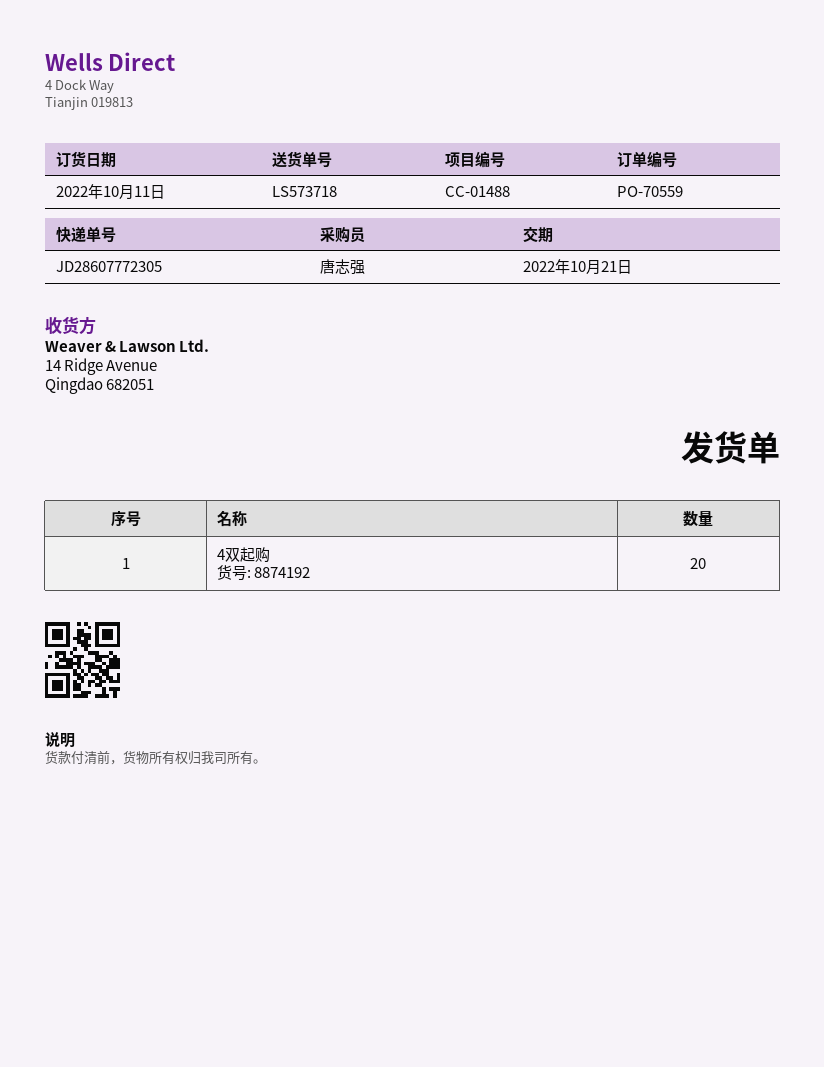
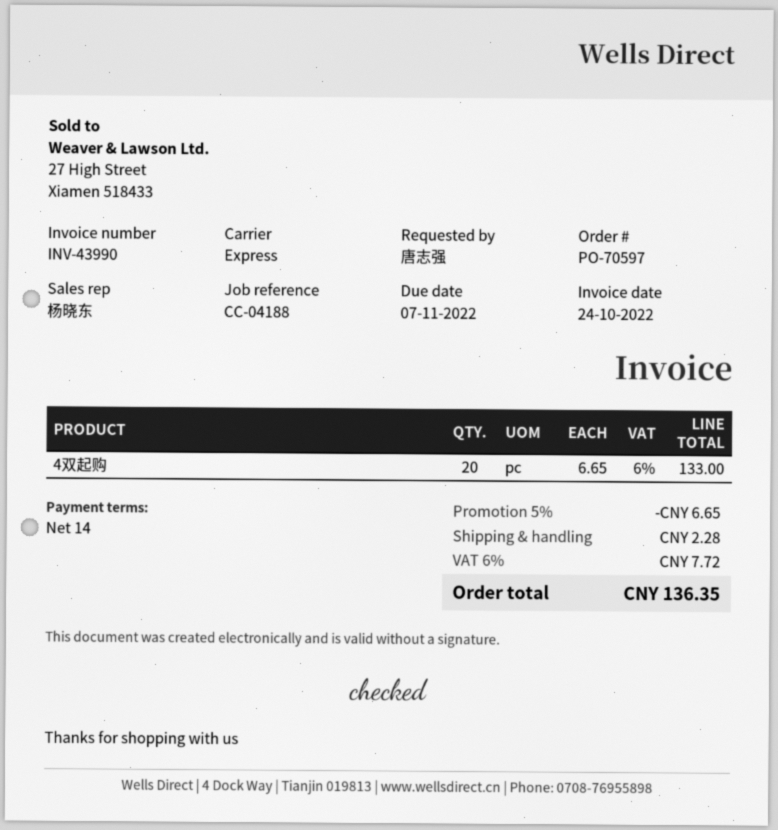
order number: PO-70559 -> PO-70597
reference: CC-01488 -> CC-04188

